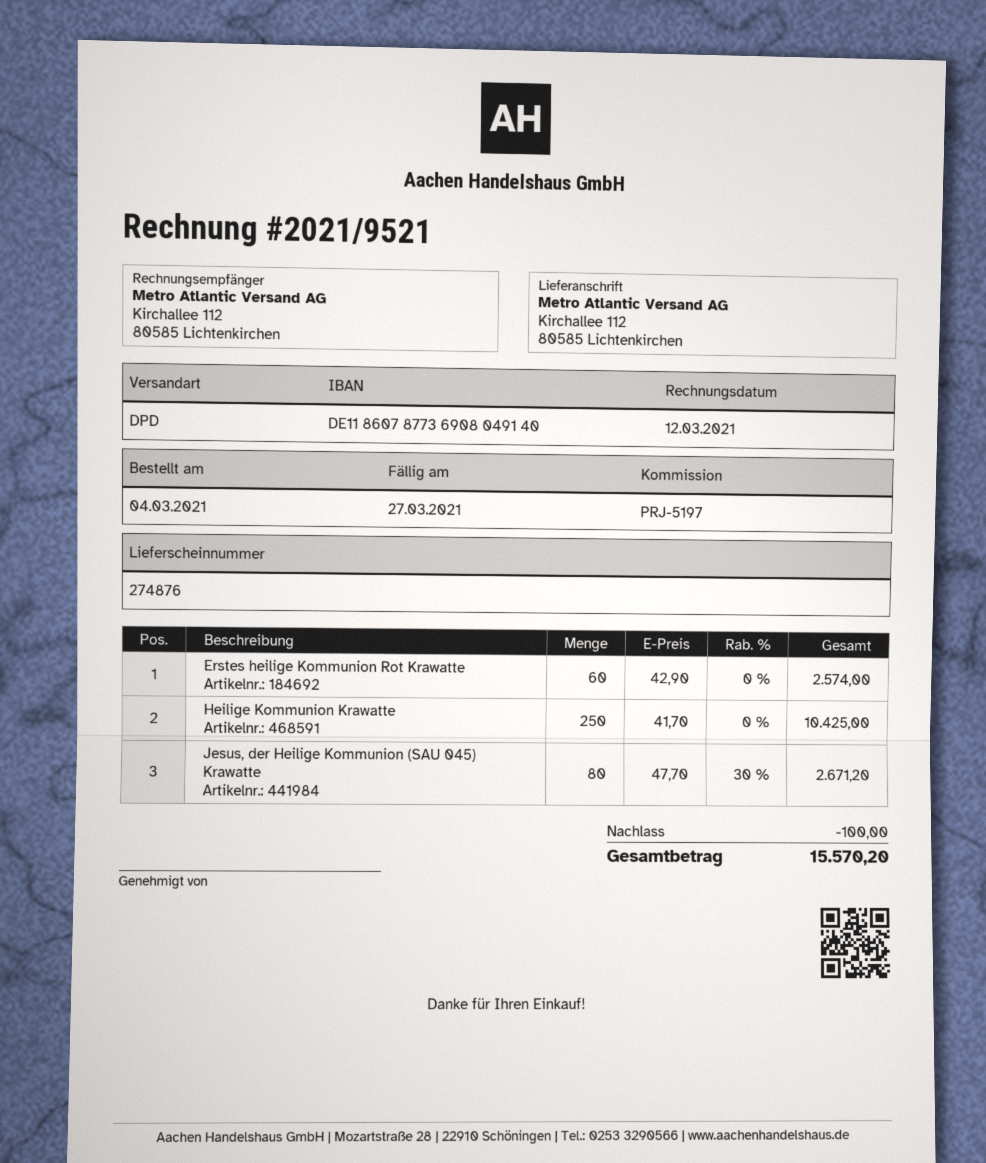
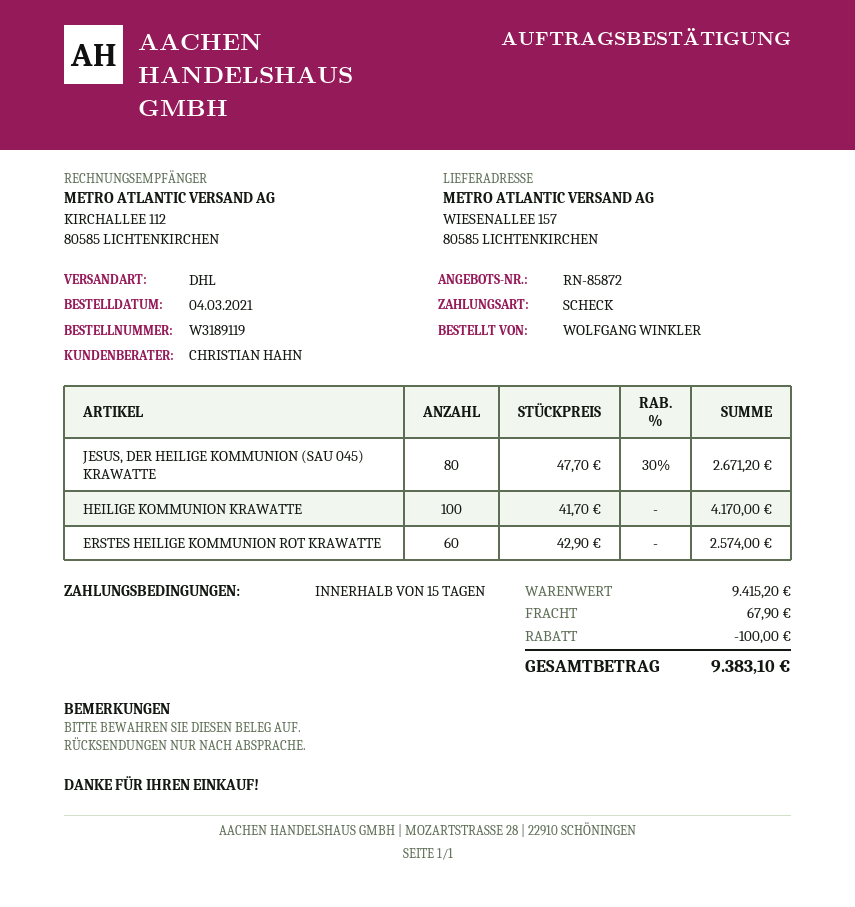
shipping method: DPD -> DHL
ship to: Kirchallee 112, 80585 Lichtenkirchen -> WIESENALLEE 157, 80585 LICHTENKIRCHEN
Heilige Kommunion Krawatte: 250 x 41.70 = 10425.00 -> 100 x 41.70 = 4170.00
shipping: none -> 67.90
total: 15570.20 -> 9383.10

